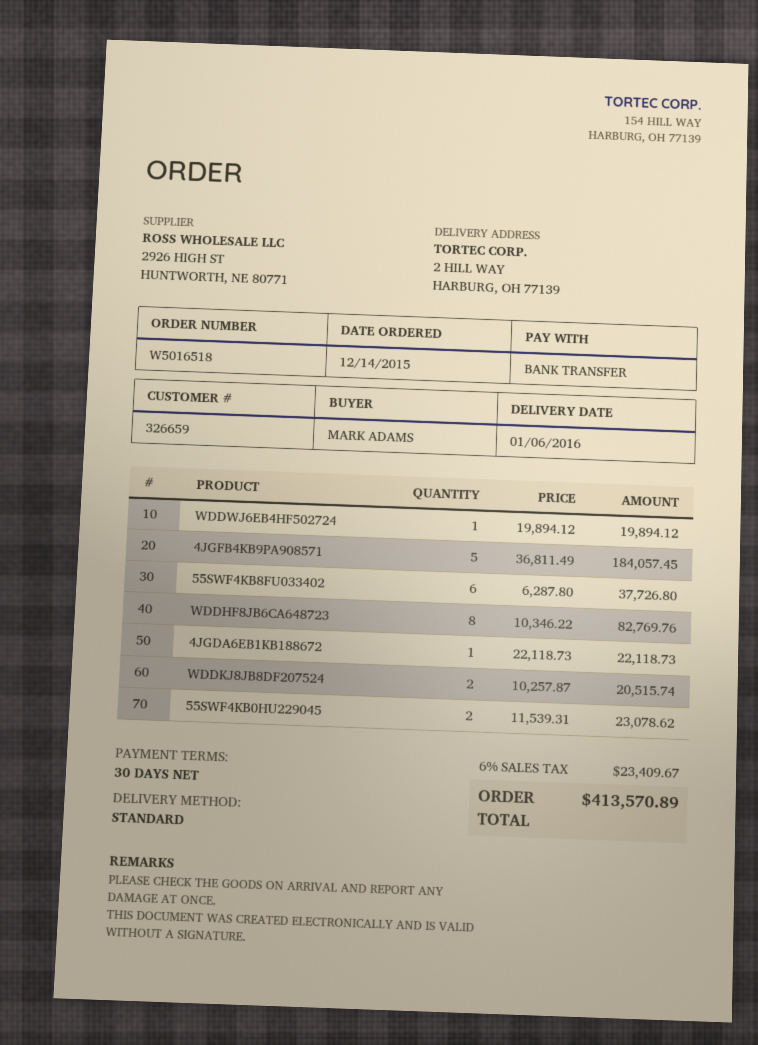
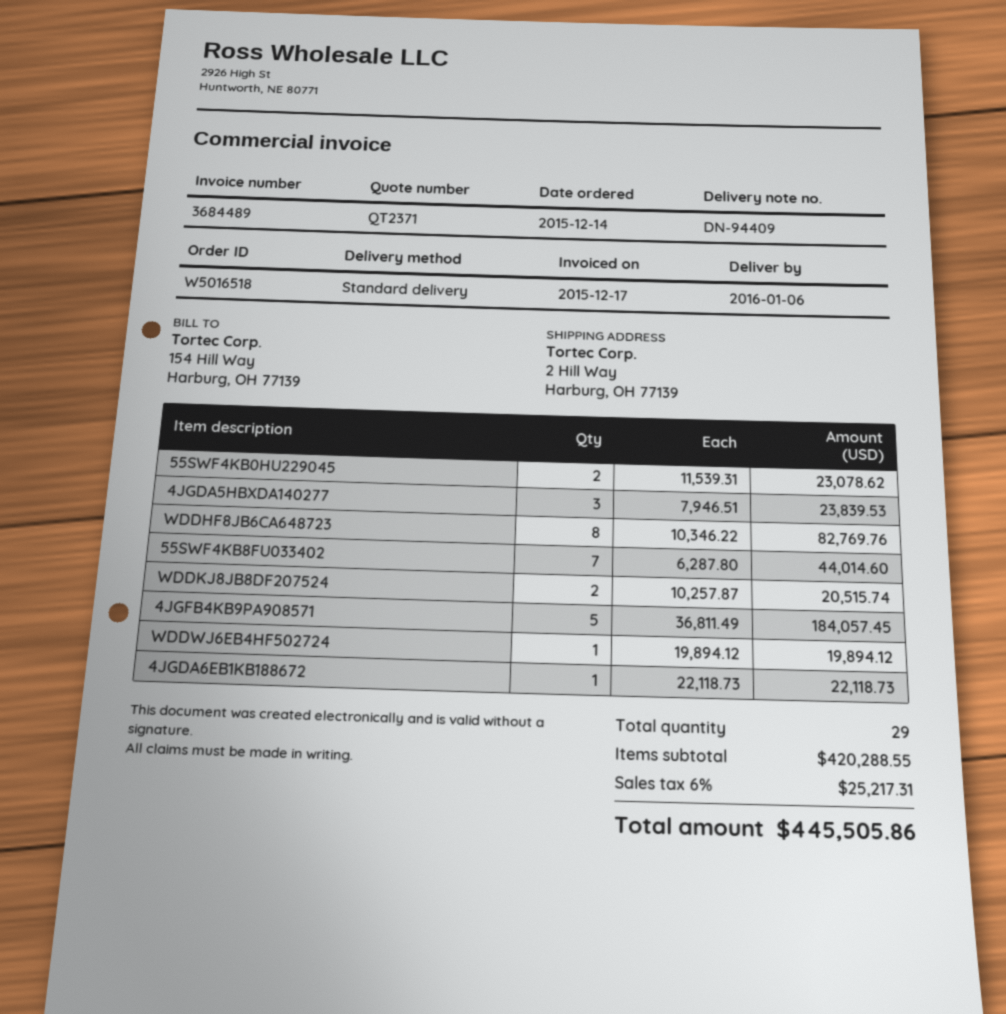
55SWF4KB8FU033402: 6 x 6287.80 = 37726.80 -> 7 x 6287.80 = 44014.60
4JGDA5HBXDA140277: none -> 3 x 7946.51 = 23839.53
tax: 6% = 23409.67 -> 6% = 25217.31
total: 413570.89 -> 445505.86

